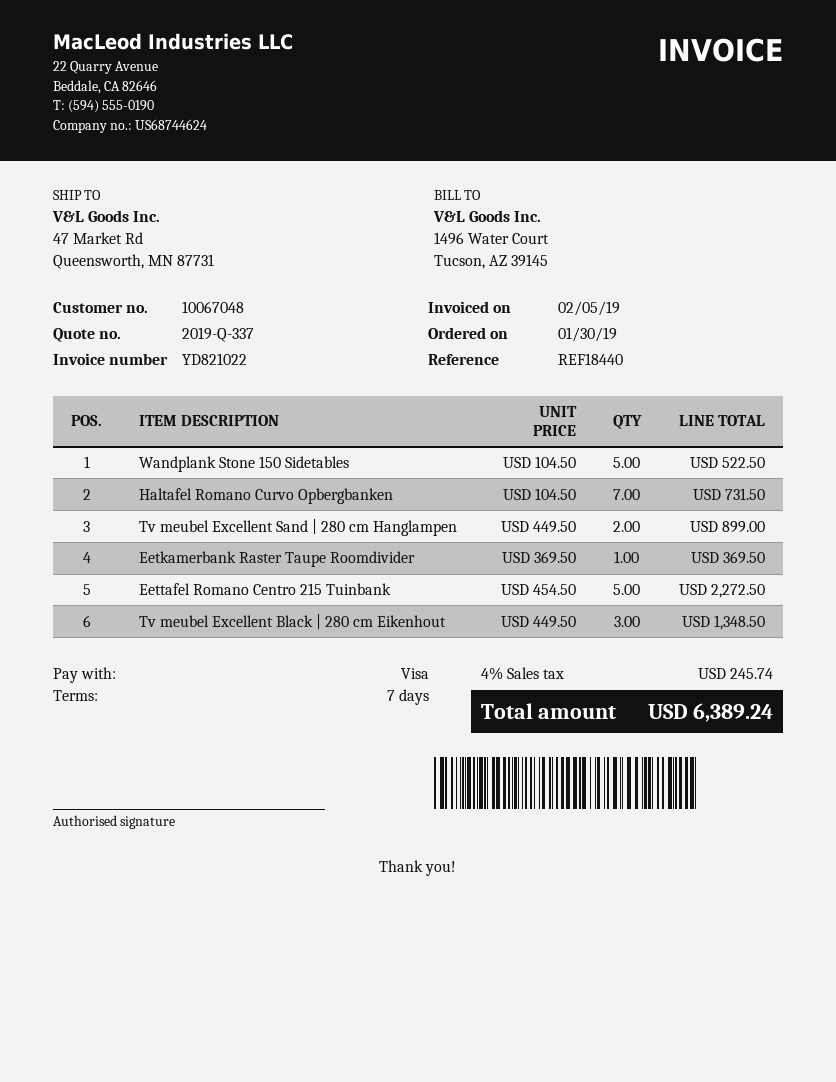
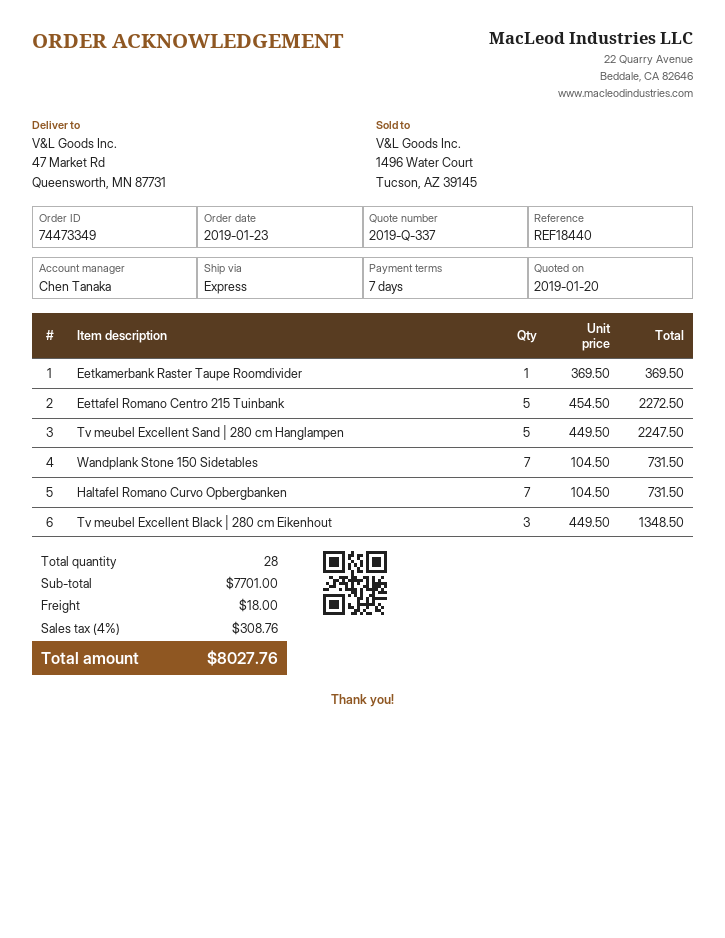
order date: 2019-01-30 -> 2019-01-23
Wandplank Stone 150 Sidetables: 5 x 104.50 = 522.50 -> 7 x 104.50 = 731.50
Tv meubel Excellent Sand | 280 cm Hanglampen: 2 x 449.50 = 899.00 -> 5 x 449.50 = 2247.50
shipping: none -> 18.00
tax: 4% = 245.74 -> 4% = 308.76
total: 6389.24 -> 8027.76

